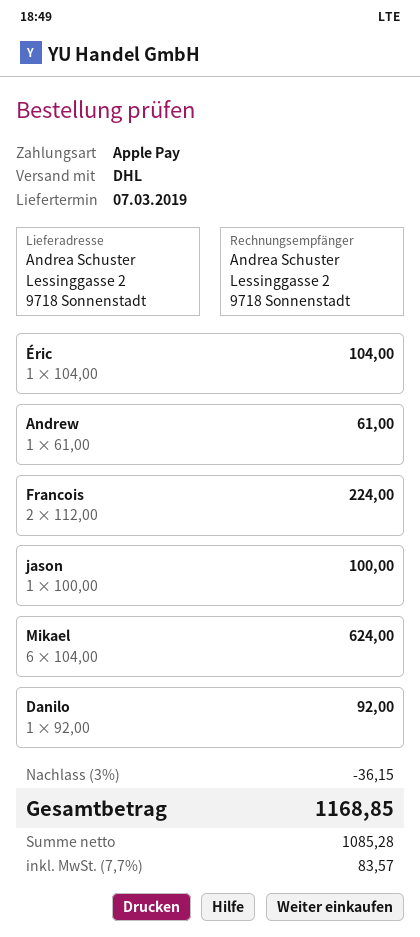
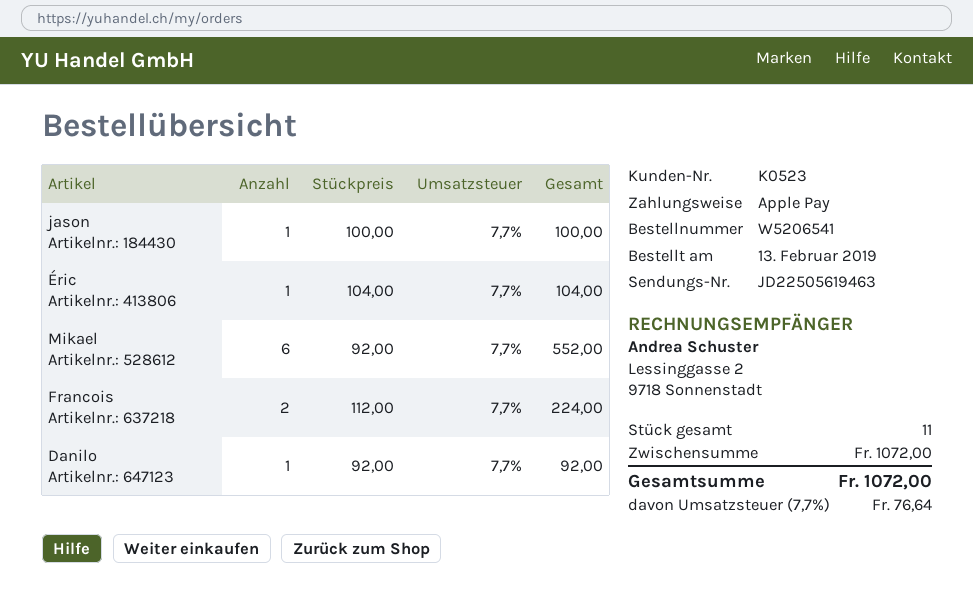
Andrew: 1 x 61.00 = 61.00 -> none
Mikael: 6 x 104.00 = 624.00 -> 6 x 92.00 = 552.00
discount: 3% = 36.15 -> none
tax: 7.7% = 83.57 -> 7.7% = 76.64
total: 1168.85 -> 1072.00

